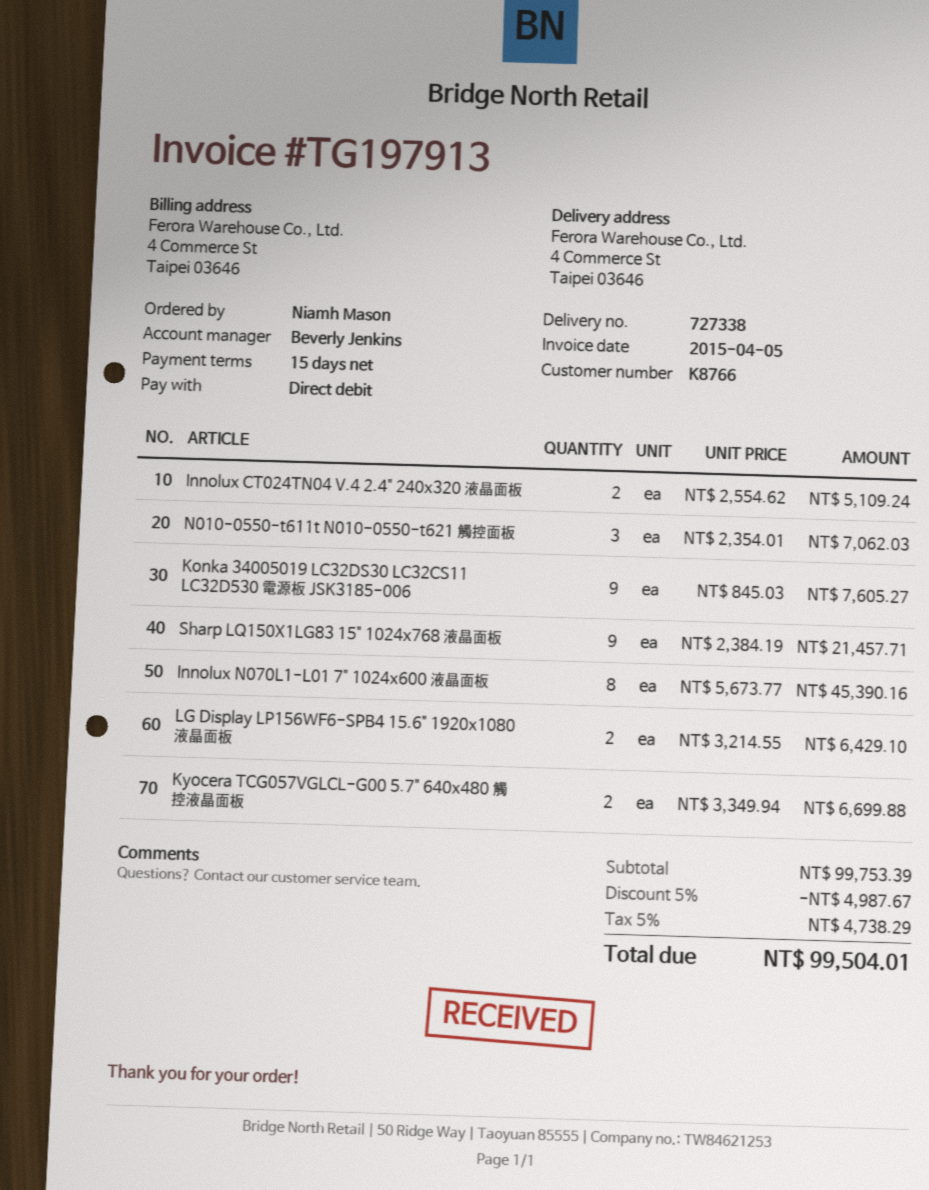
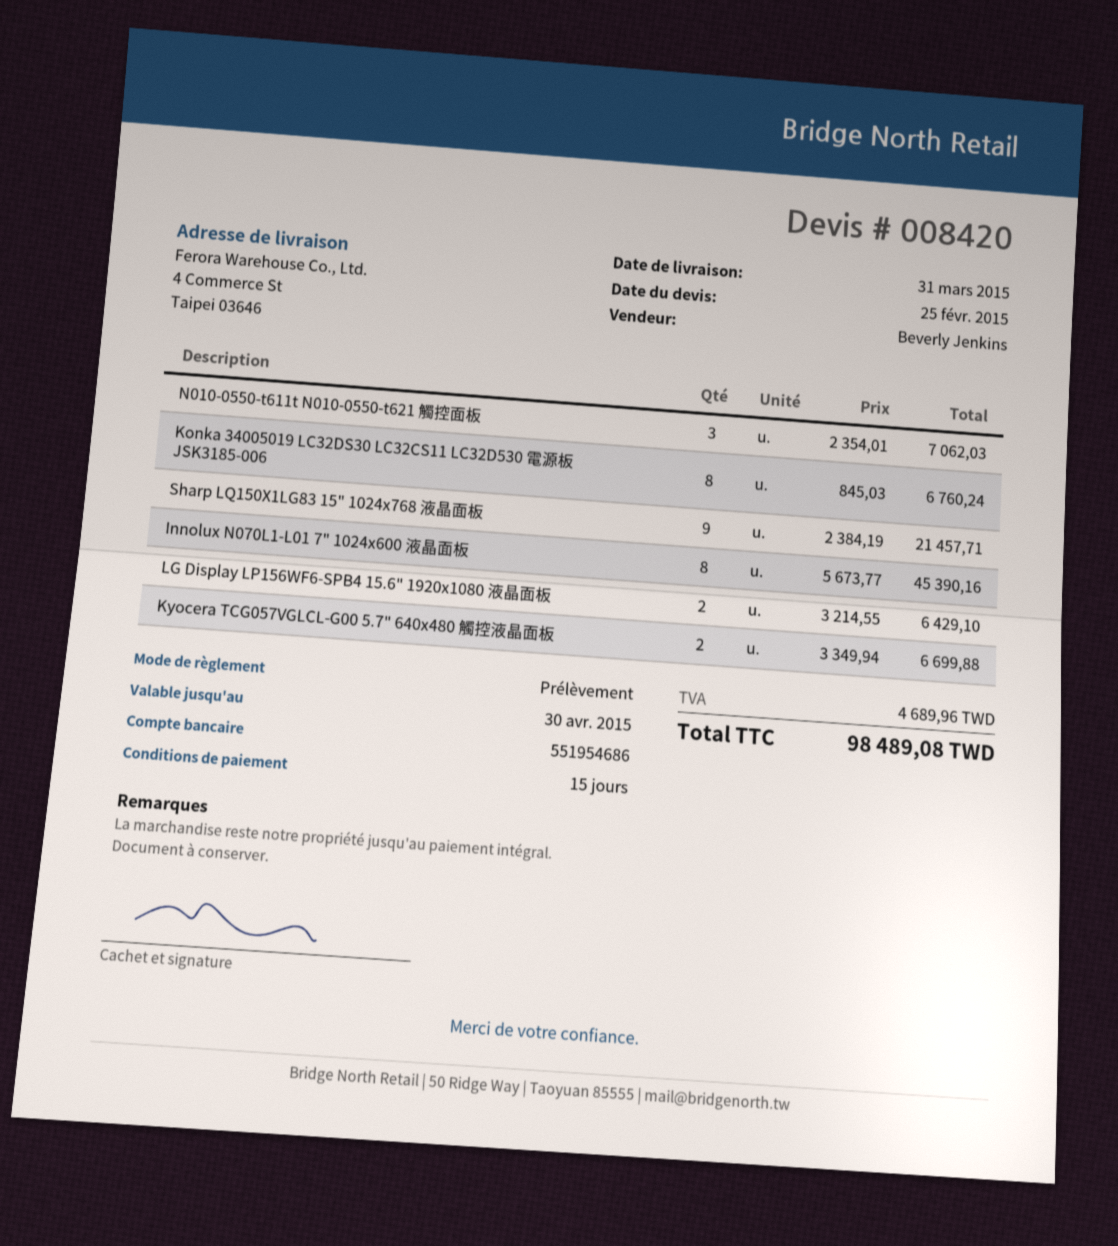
Innolux CT024TN04 V.4 2.4" 240x320 液晶面板: 2 x 2554.62 = 5109.24 -> none
Konka 34005019 LC32DS30 LC32CS11 LC32D530 電源板 JSK3185-006: 9 x 845.03 = 7605.27 -> 8 x 845.03 = 6760.24
discount: 5% = 4987.67 -> none
tax: 4738.29 -> 4689.96
total: 99504.01 -> 98489.08

